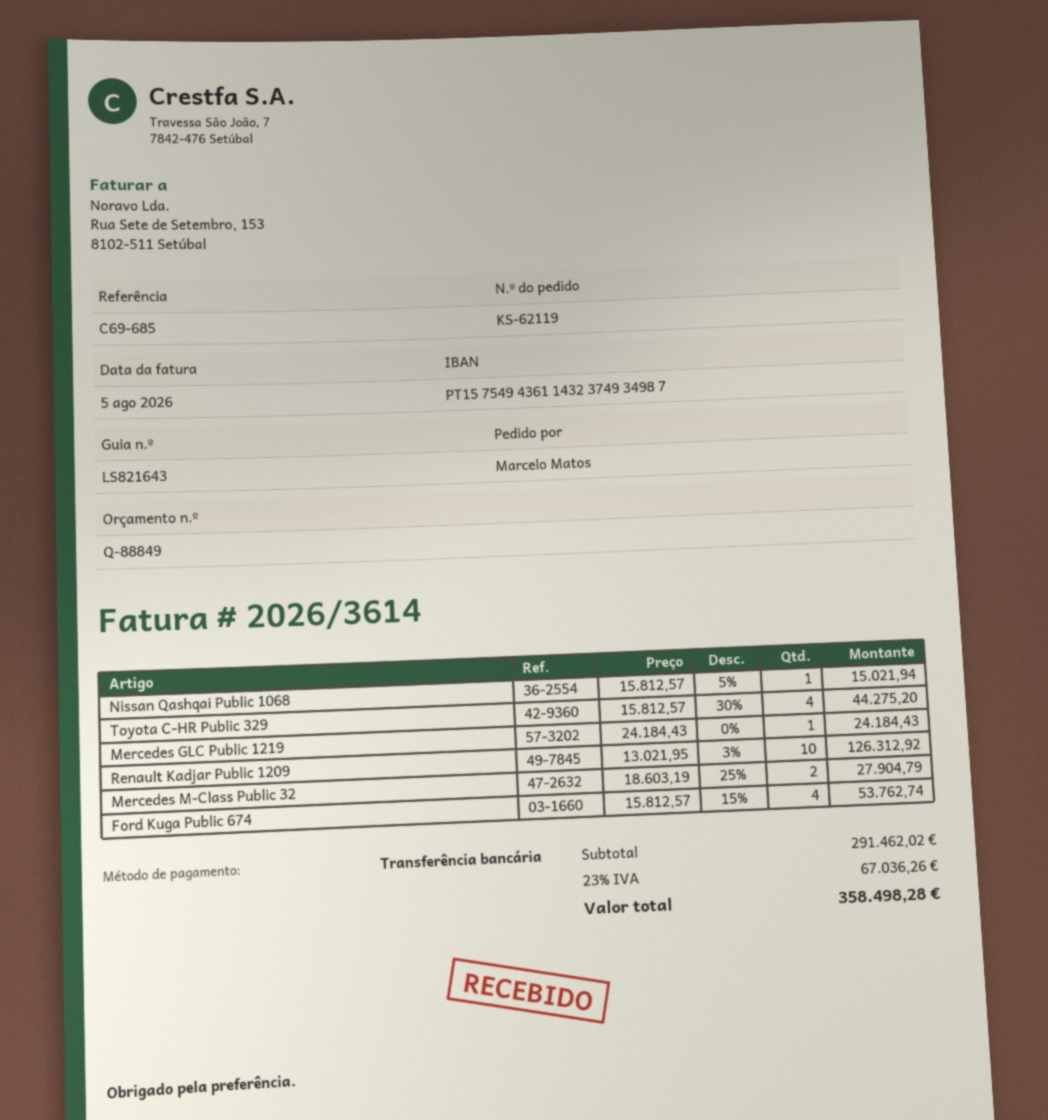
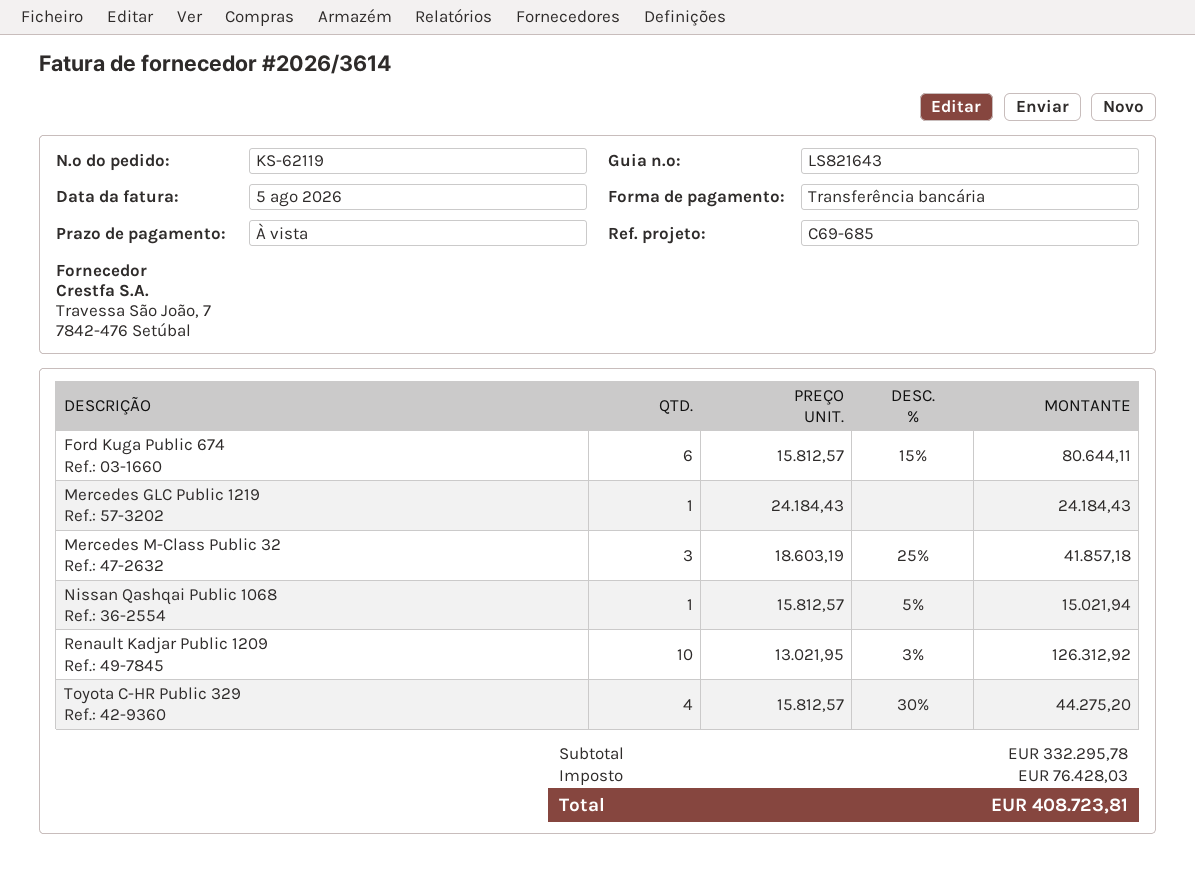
Mercedes M-Class Public 32: 2 x 18603.19 - 25% = 27904.79 -> 3 x 18603.19 - 25% = 41857.18
Ford Kuga Public 674: 4 x 15812.57 - 15% = 53762.74 -> 6 x 15812.57 - 15% = 80644.11
subtotal: 291462.02 -> 332295.78
tax: 67036.26 -> 76428.03
total: 358498.28 -> 408723.81

